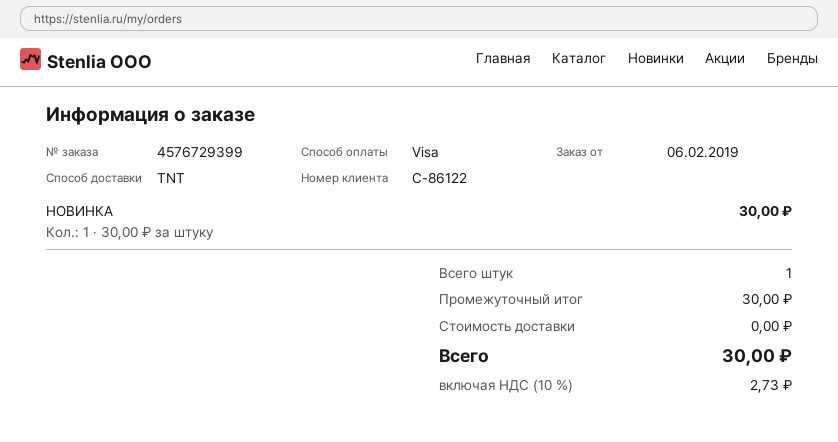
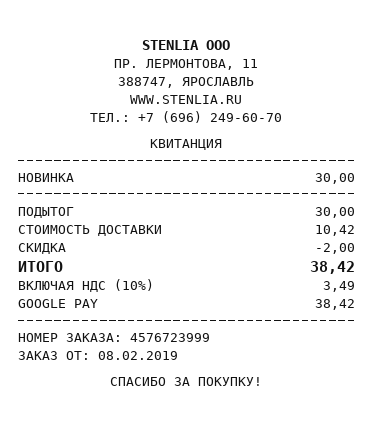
order number: 4576729399 -> 4576723999
order date: 2019-02-06 -> 2019-02-08
payment method: Visa -> Google Pay
discount: none -> 2.00
shipping: 0.00 -> 10.42
tax: 10% = 2.73 -> 10% = 3.49
total: 30.00 -> 38.42

